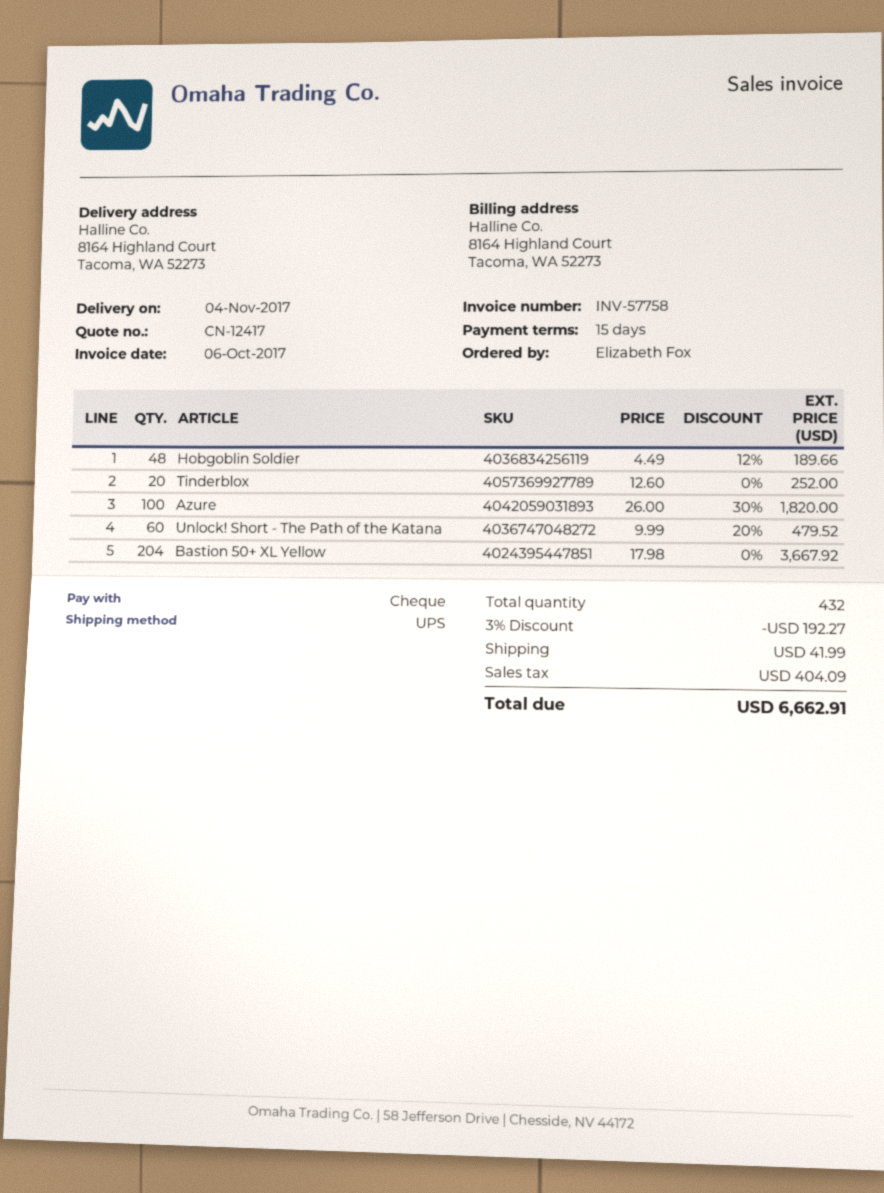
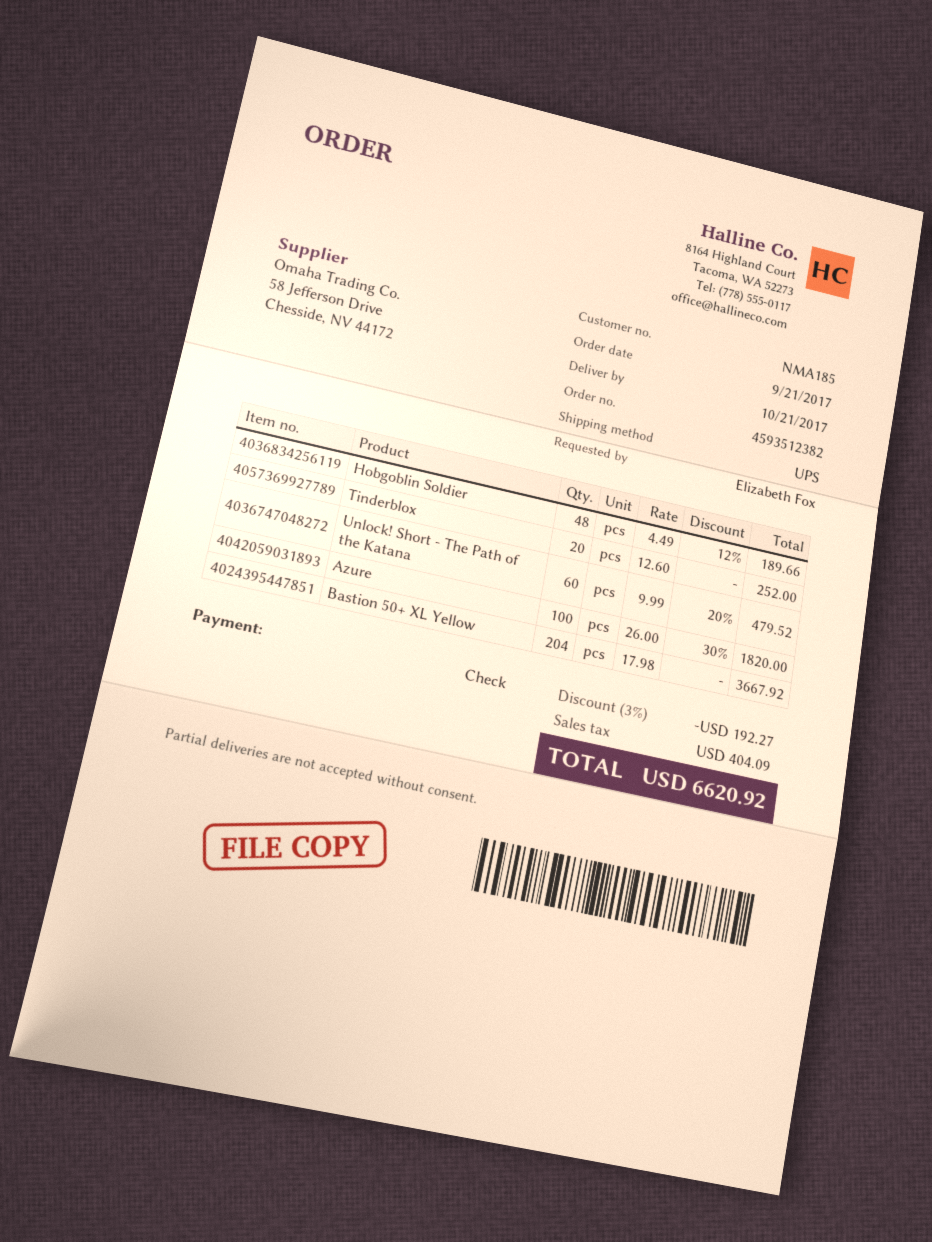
delivery date: 2017-11-04 -> 2017-10-21
shipping: 41.99 -> none
total: 6662.91 -> 6620.92

